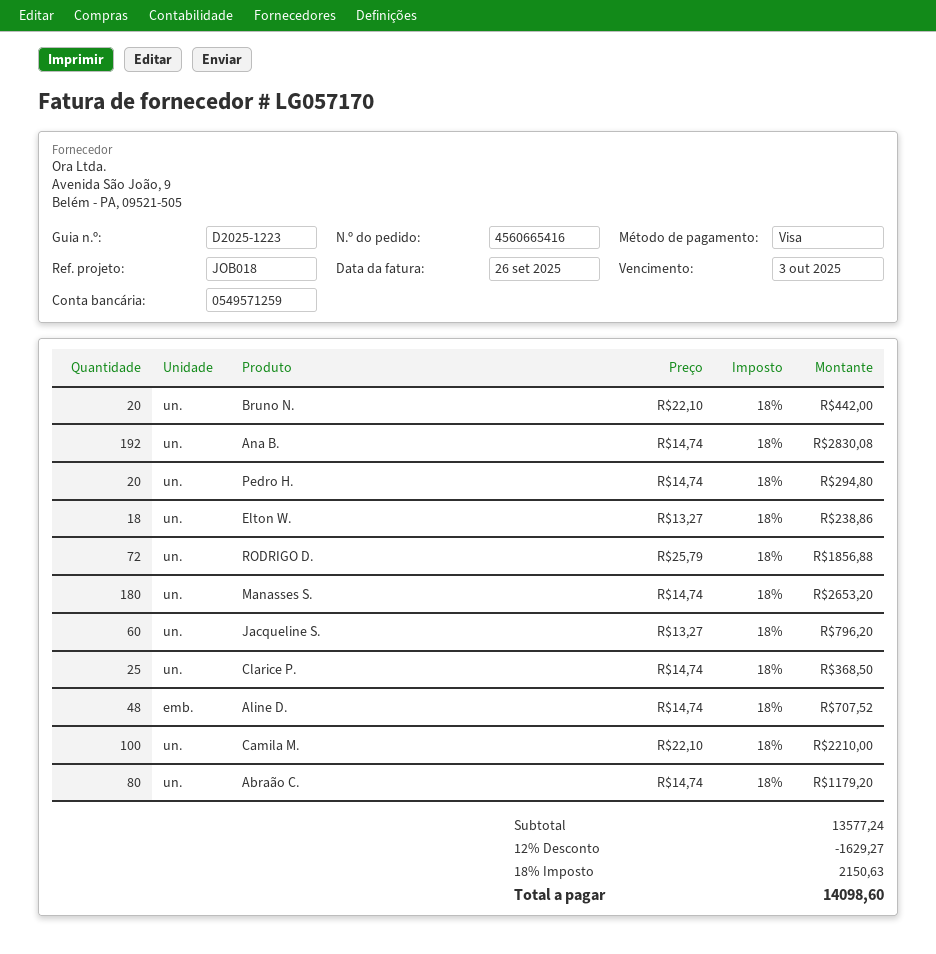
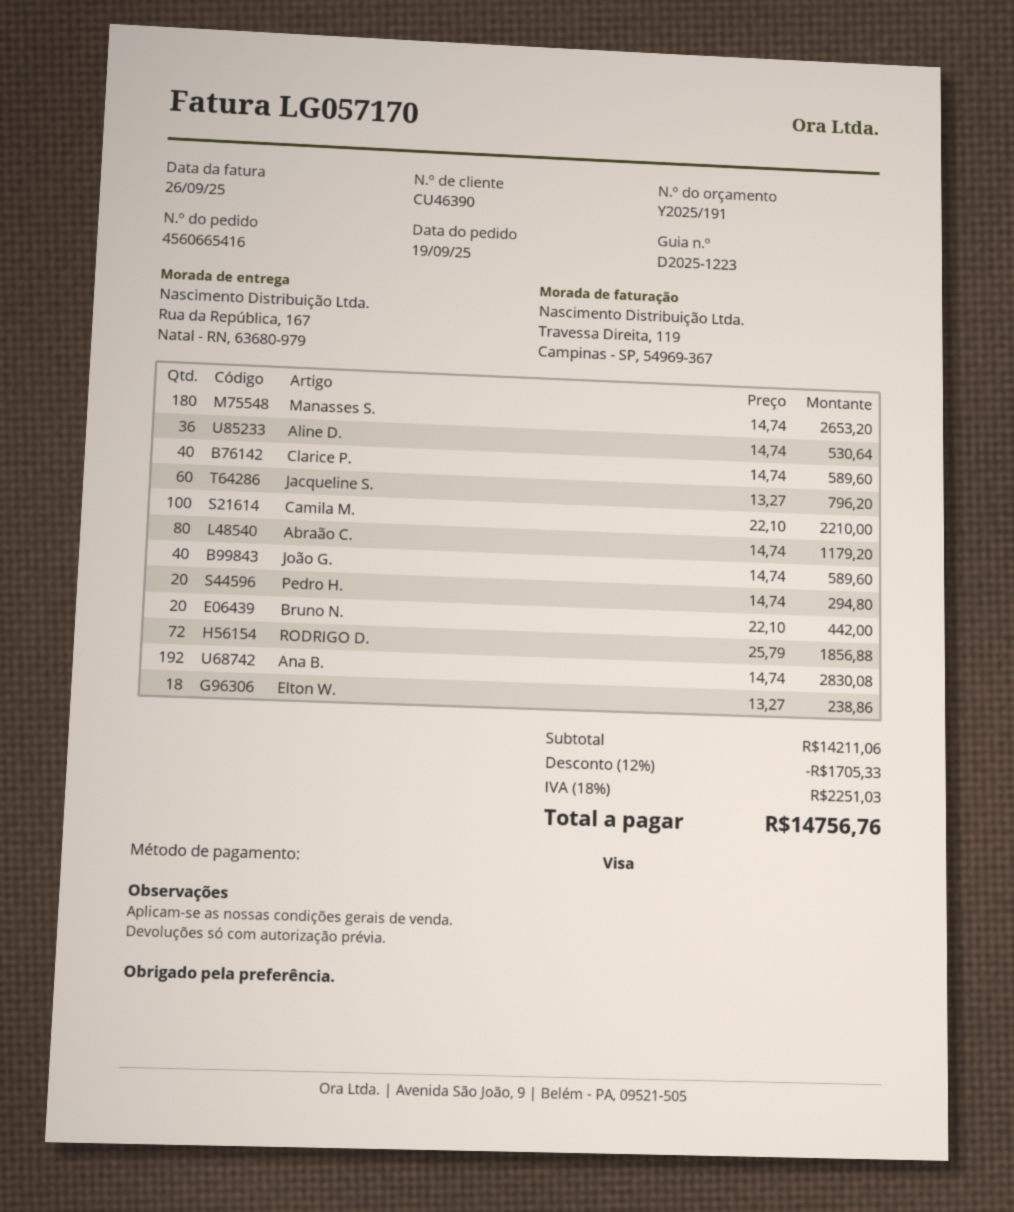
Clarice P.: 25 x 14.74 = 368.50 -> 40 x 14.74 = 589.60
Aline D.: 48 x 14.74 = 707.52 -> 36 x 14.74 = 530.64
João G.: none -> 40 x 14.74 = 589.60
subtotal: 13577.24 -> 14211.06
discount: 12% = 1629.27 -> 12% = 1705.33
tax: 18% = 2150.63 -> 18% = 2251.03
total: 14098.60 -> 14756.76

